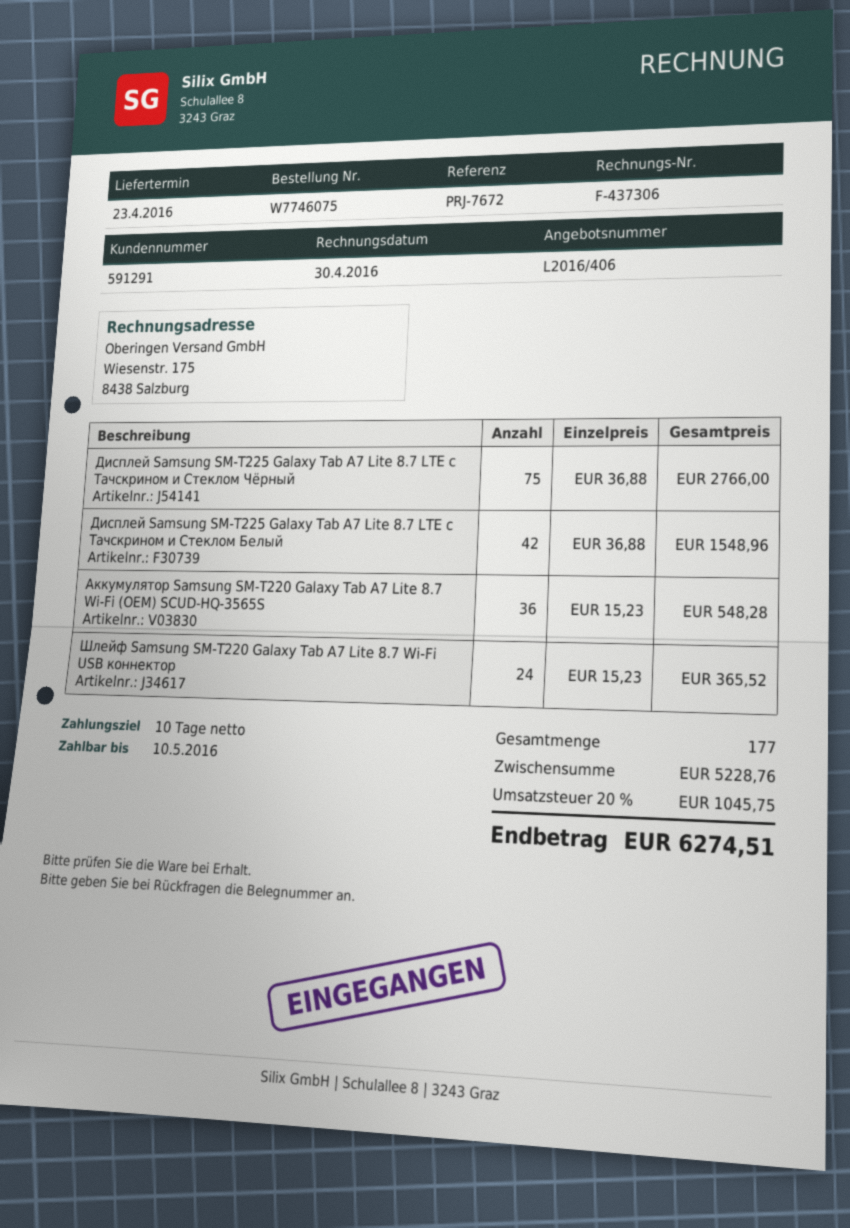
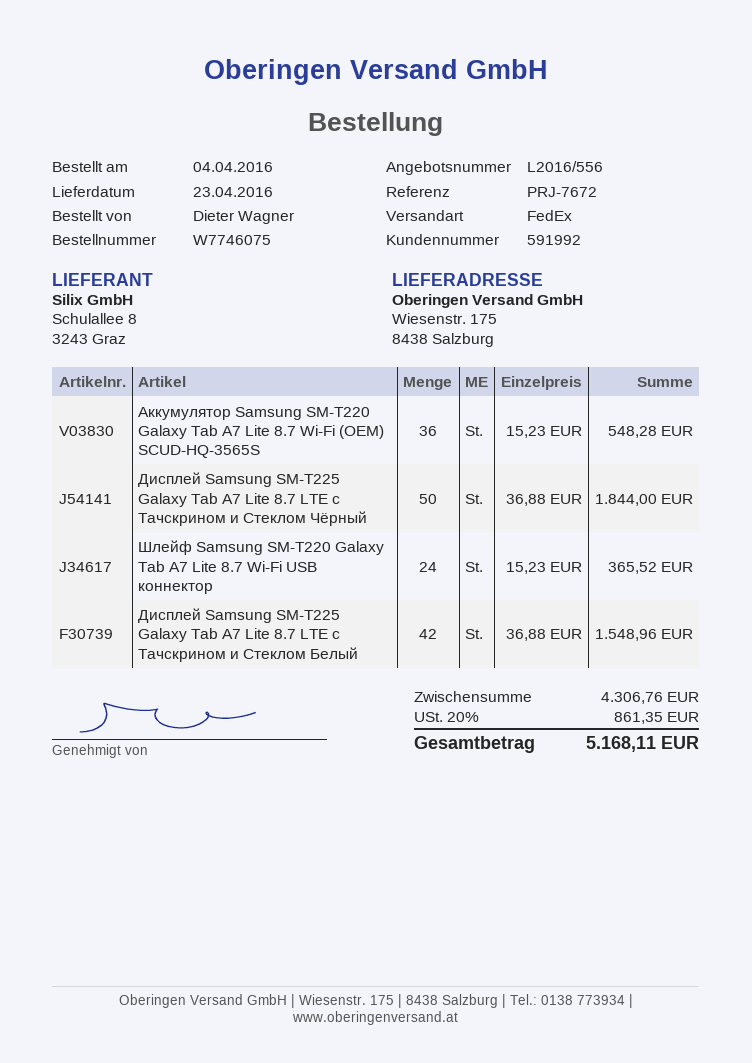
quote number: L2016/406 -> L2016/556
customer number: 591291 -> 591992
Дисплей Samsung SM-T225 Galaxy Tab A7 Lite 8.7 LTE с Тачскрином и Стеклом Чёрный: 75 x 36.88 = 2766.00 -> 50 x 36.88 = 1844.00
subtotal: 5228.76 -> 4306.76
tax: 20% = 1045.75 -> 20% = 861.35
total: 6274.51 -> 5168.11

